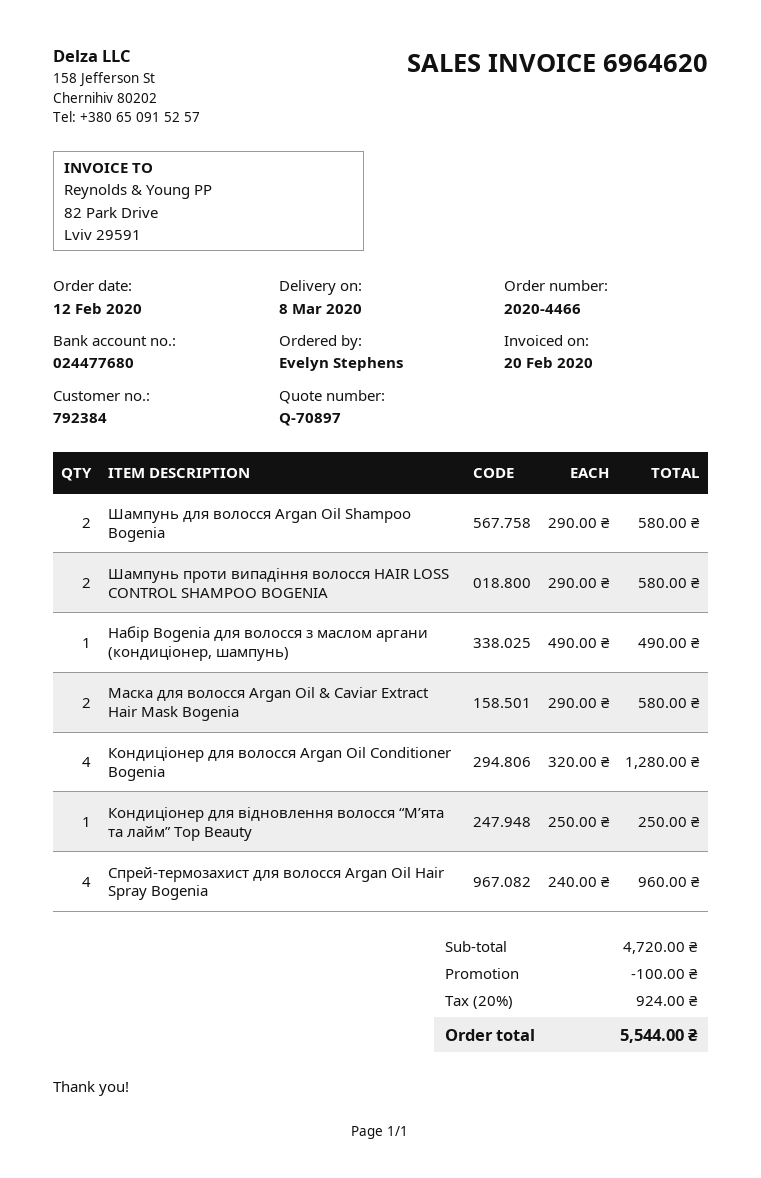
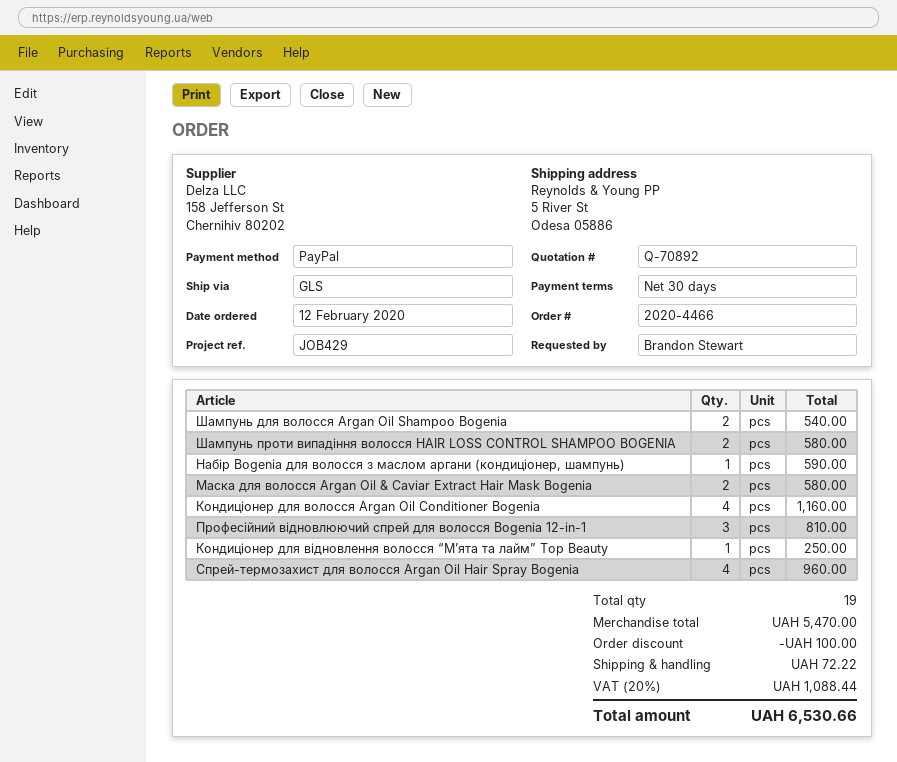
quote number: Q-70897 -> Q-70892
ordered by: Evelyn Stephens -> Brandon Stewart
Шампунь для волосся Argan Oil Shampoo Bogenia: 2 for 580.00 -> 2 for 540.00
Набір Bogenia для волосся з маслом аргани (кондиціонер, шампунь): 1 for 490.00 -> 1 for 590.00
Кондиціонер для волосся Argan Oil Conditioner Bogenia: 4 for 1280.00 -> 4 for 1160.00
Професійний відновлюючий спрей для волосся Bogenia 12-in-1: none -> 3 for 810.00
subtotal: 4720.00 -> 5470.00
shipping: none -> 72.22
tax: 20% = 924.00 -> 20% = 1088.44
total: 5544.00 -> 6530.66

